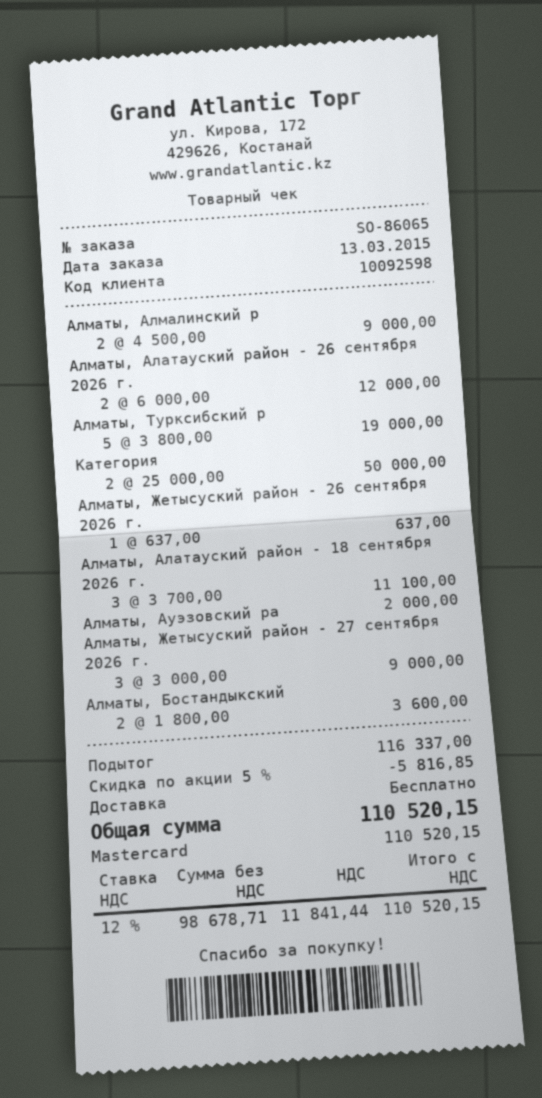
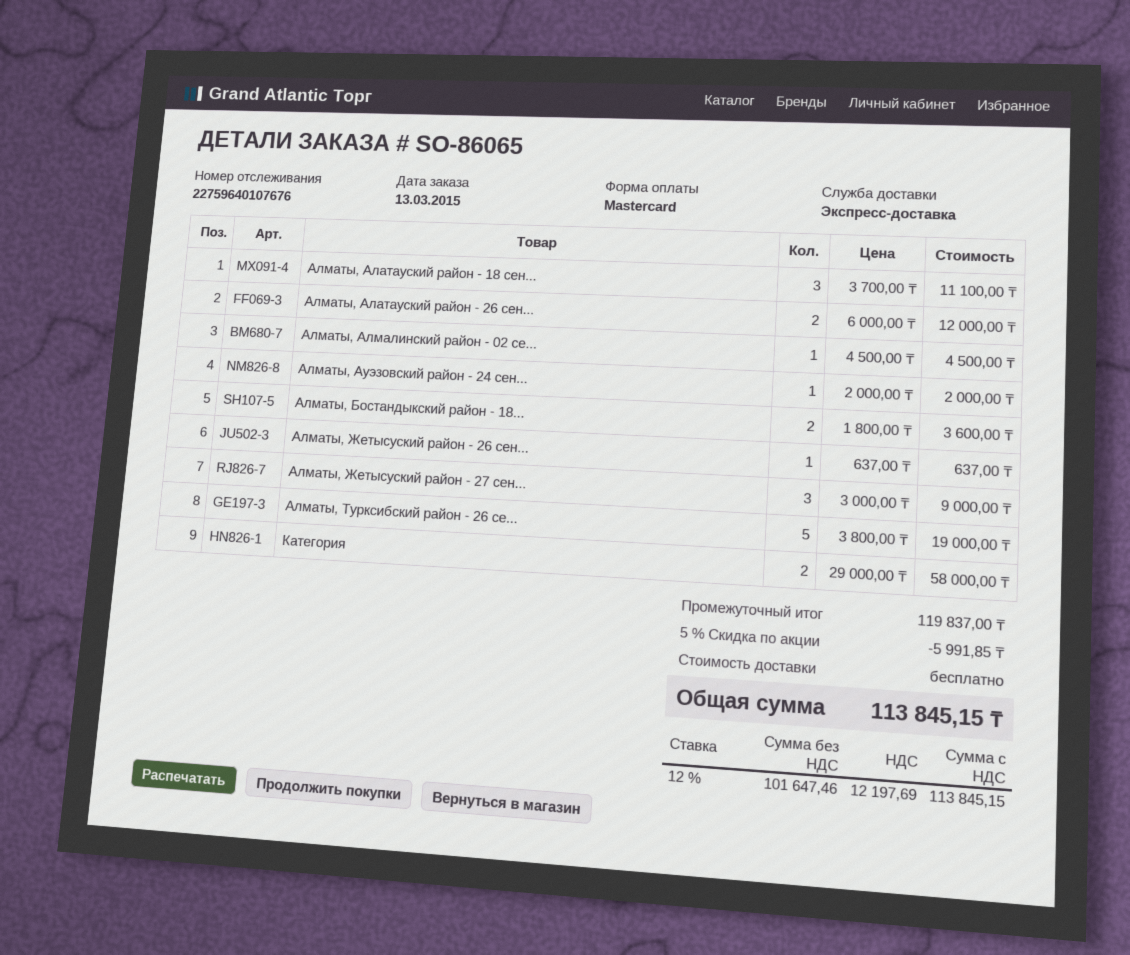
Алматы, Алмалинский р: 2 x 4500.00 = 9000.00 -> 1 x 4500.00 = 4500.00
Категория: 2 x 25000.00 = 50000.00 -> 2 x 29000.00 = 58000.00
subtotal: 116337.00 -> 119837.00
discount: 5% = 5816.85 -> 5% = 5991.85
net: 98678.71 -> 101647.46
tax: 12% = 11841.44 -> 12% = 12197.69
total: 110520.15 -> 113845.15

